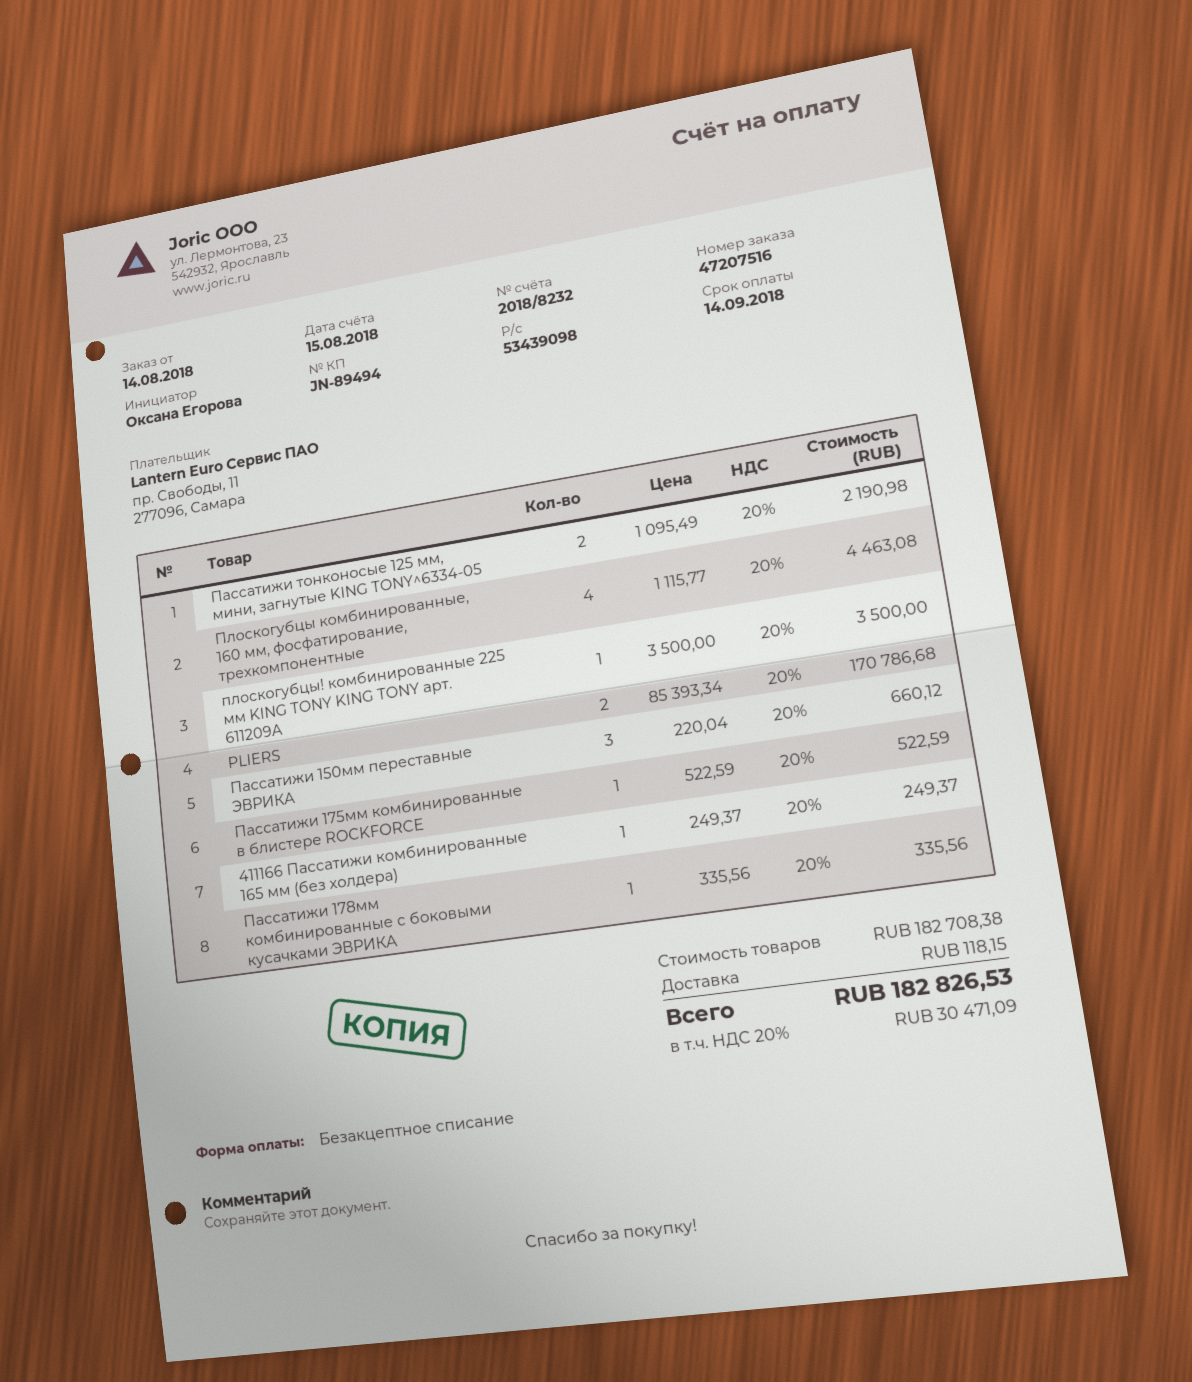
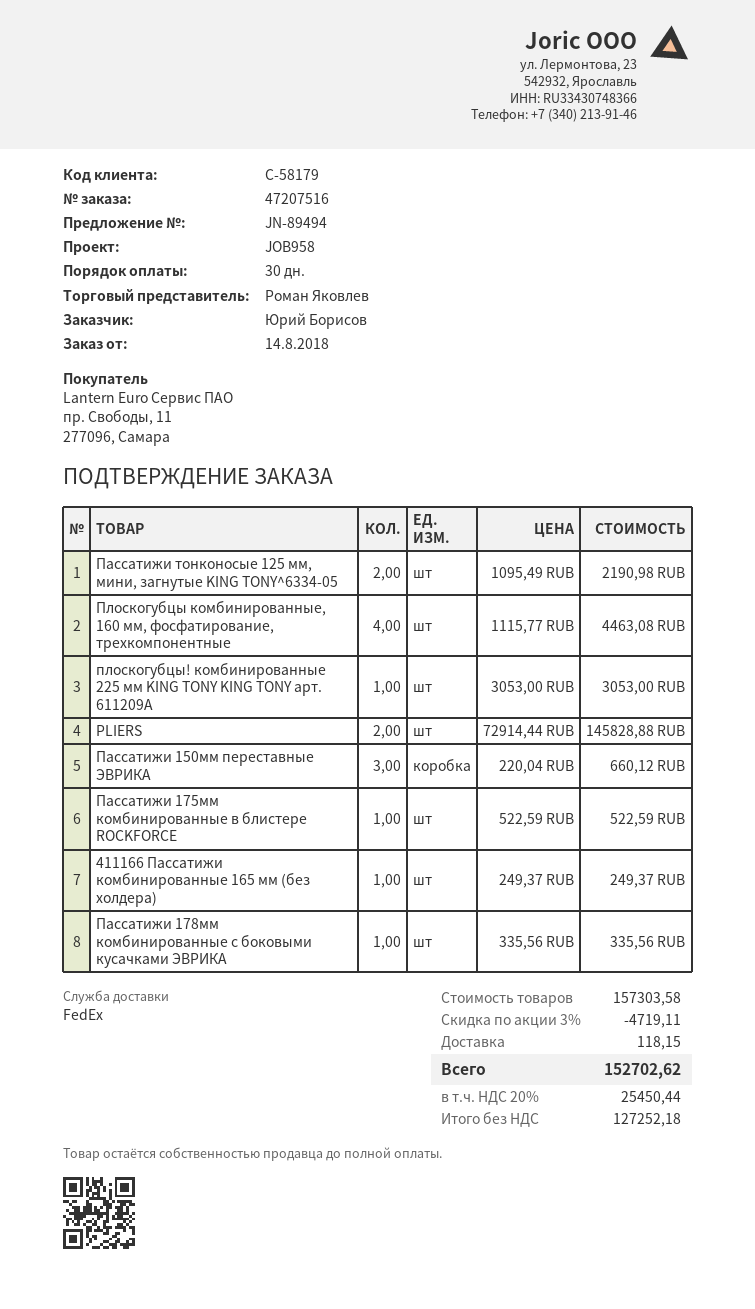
ordered by: Оксана Егорова -> Юрий Борисов
плоскогубцы! комбинированные 225 мм KING TONY KING TONY арт. 611209A: 1 x 3500.00 = 3500.00 -> 1 x 3053.00 = 3053.00
PLIERS: 2 x 85393.34 = 170786.68 -> 2 x 72914.44 = 145828.88
subtotal: 182708.38 -> 157303.58
discount: none -> 3% = 4719.11
tax: 20% = 30471.09 -> 20% = 25450.44
total: 182826.53 -> 152702.62

